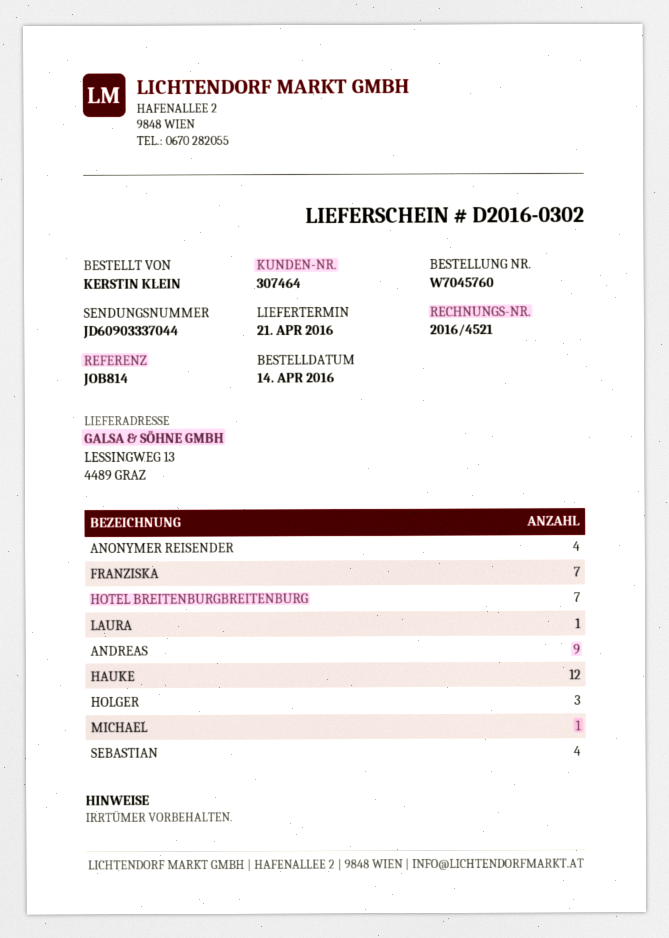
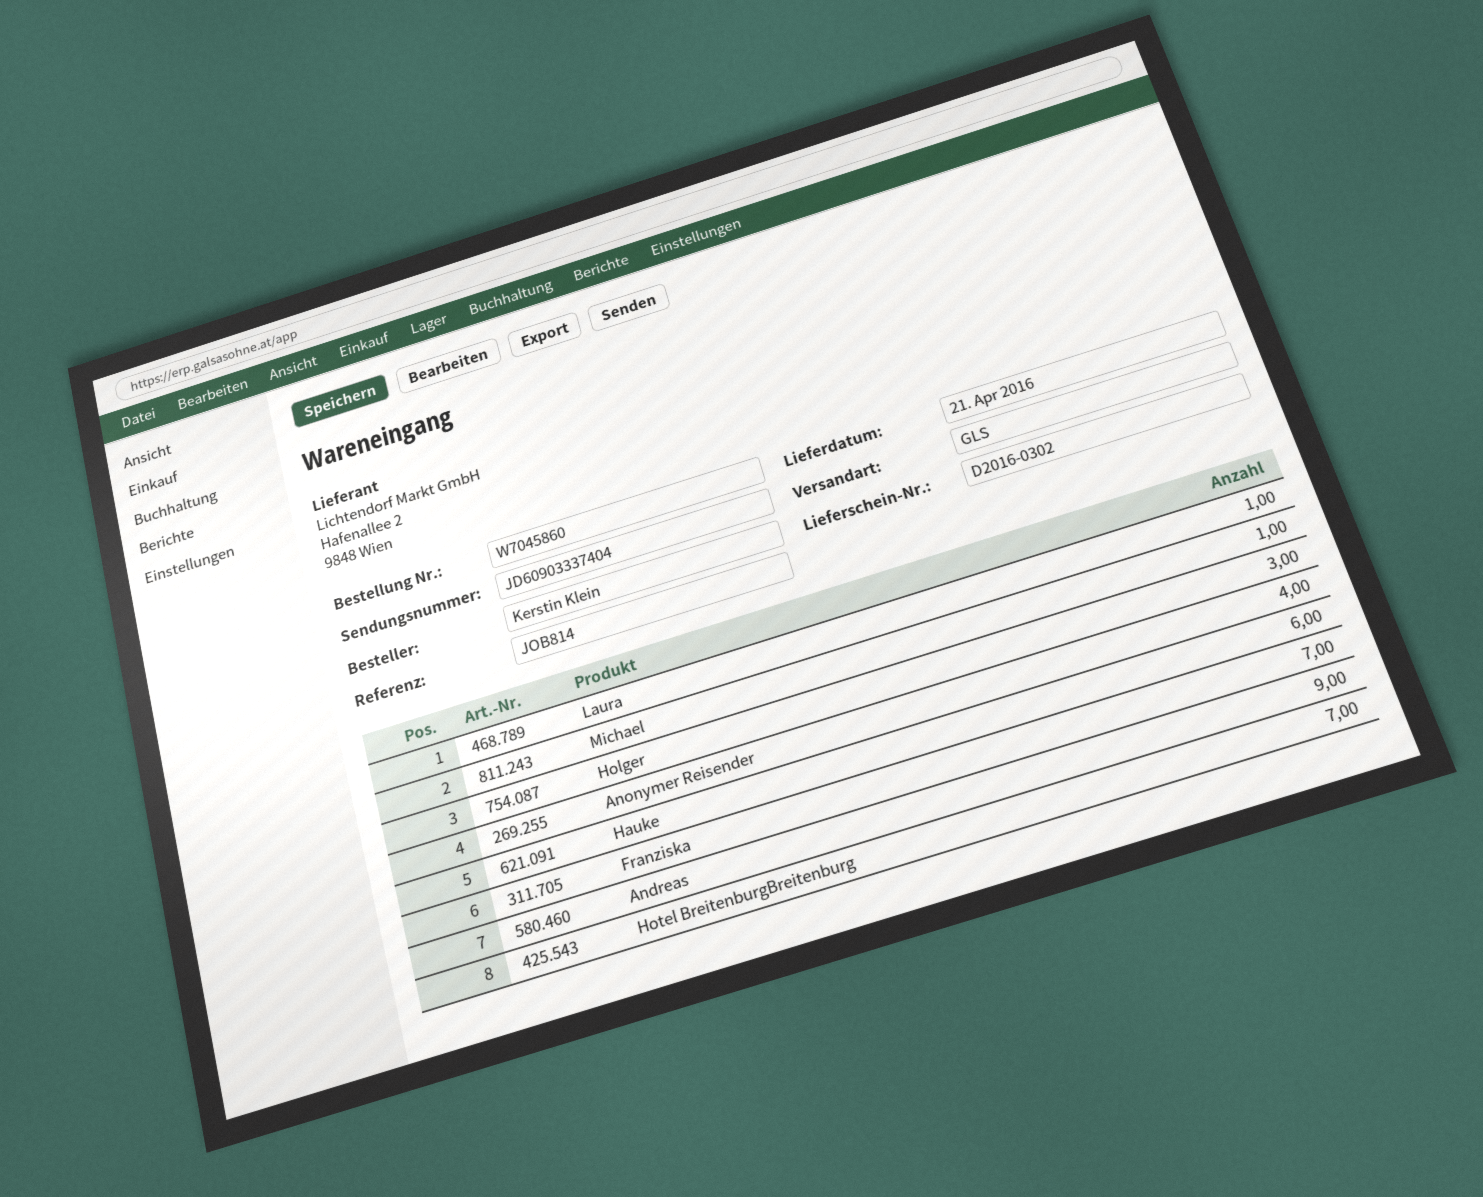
order number: W7045760 -> W7045860
tracking number: JD60903337044 -> JD60903337404
HAUKE: 12 -> 6
SEBASTIAN: 4 -> none

